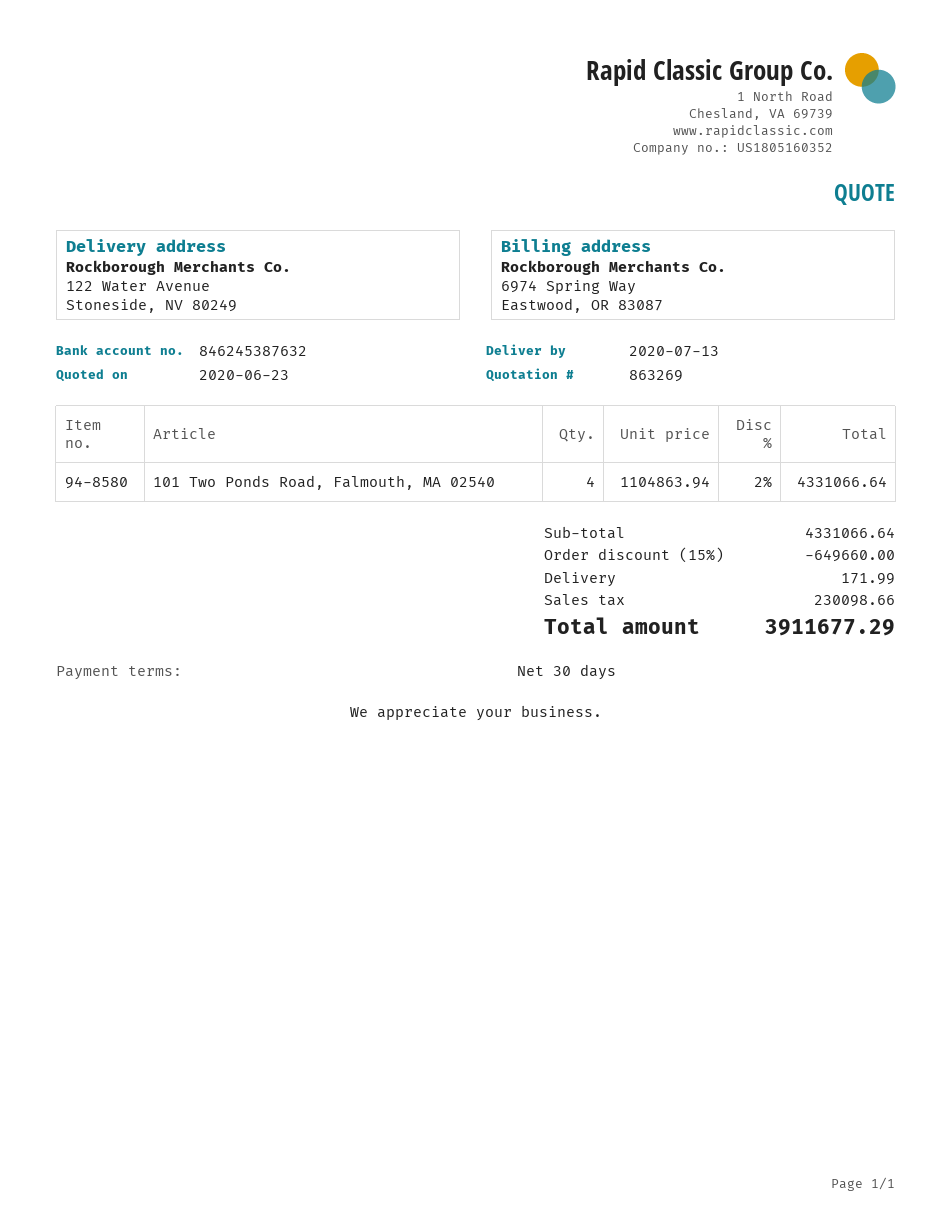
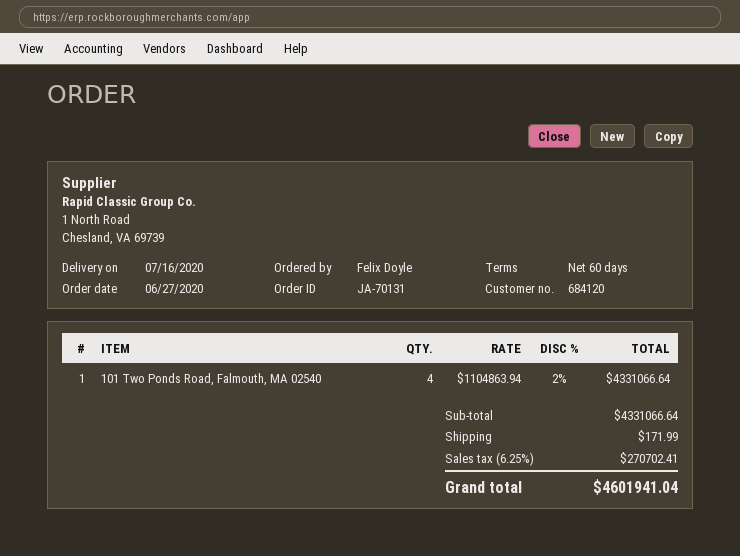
delivery date: 2020-07-13 -> 2020-07-16
payment terms: 30 days -> 60 days
discount: 15% = 649660.00 -> none
tax: 230098.66 -> 270702.41
total: 3911677.29 -> 4601941.04

